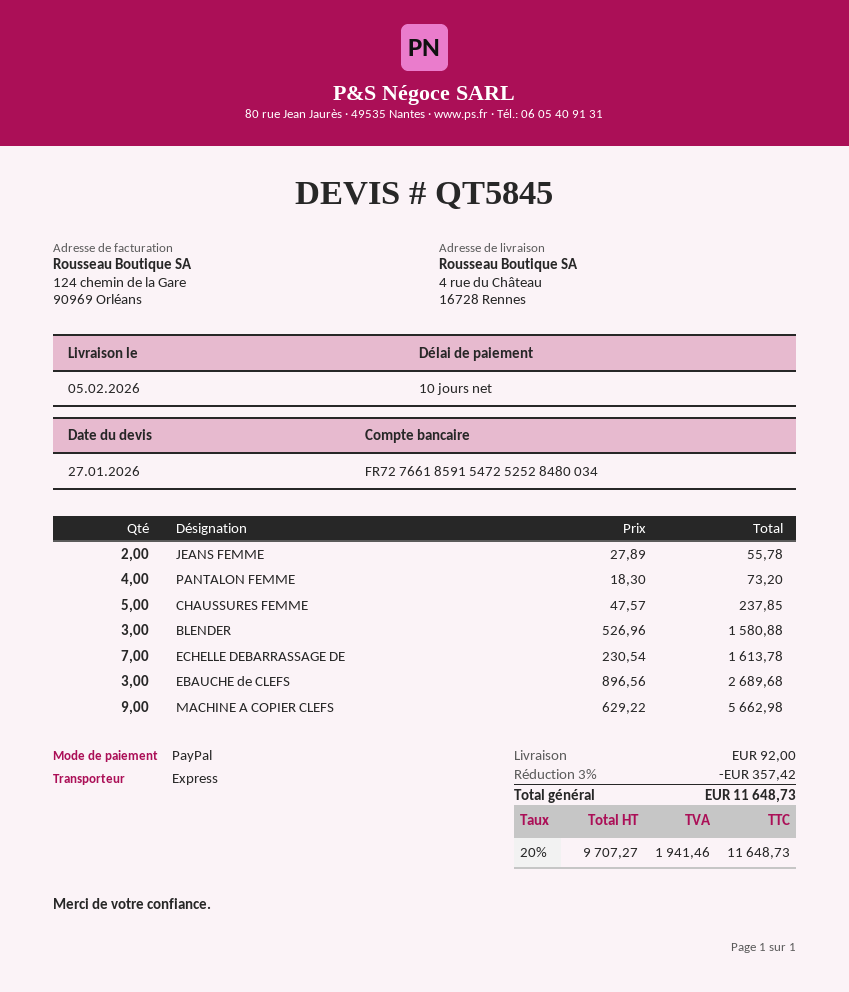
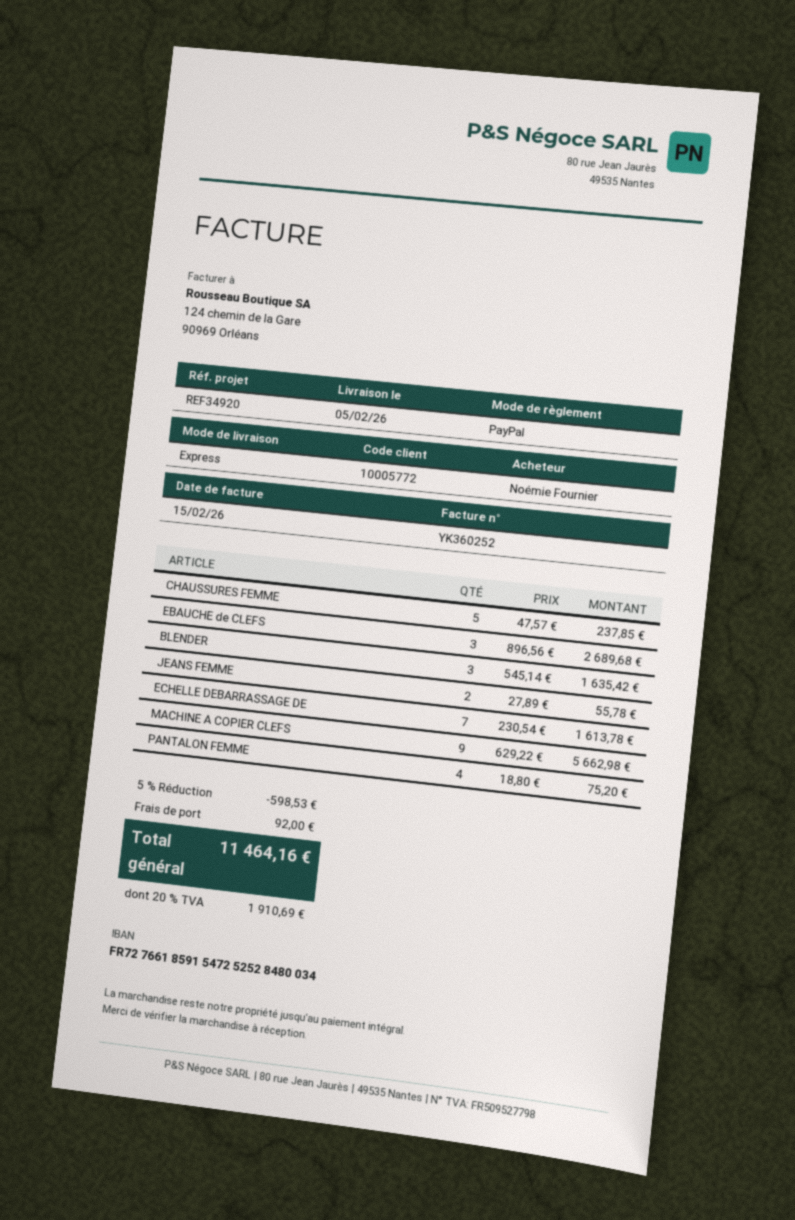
PANTALON FEMME: 4 x 18.30 = 73.20 -> 4 x 18.80 = 75.20
BLENDER: 3 x 526.96 = 1580.88 -> 3 x 545.14 = 1635.42
discount: 3% = 357.42 -> 5% = 598.53
tax: 20% = 1941.46 -> 20% = 1910.69
total: 11648.73 -> 11464.16

